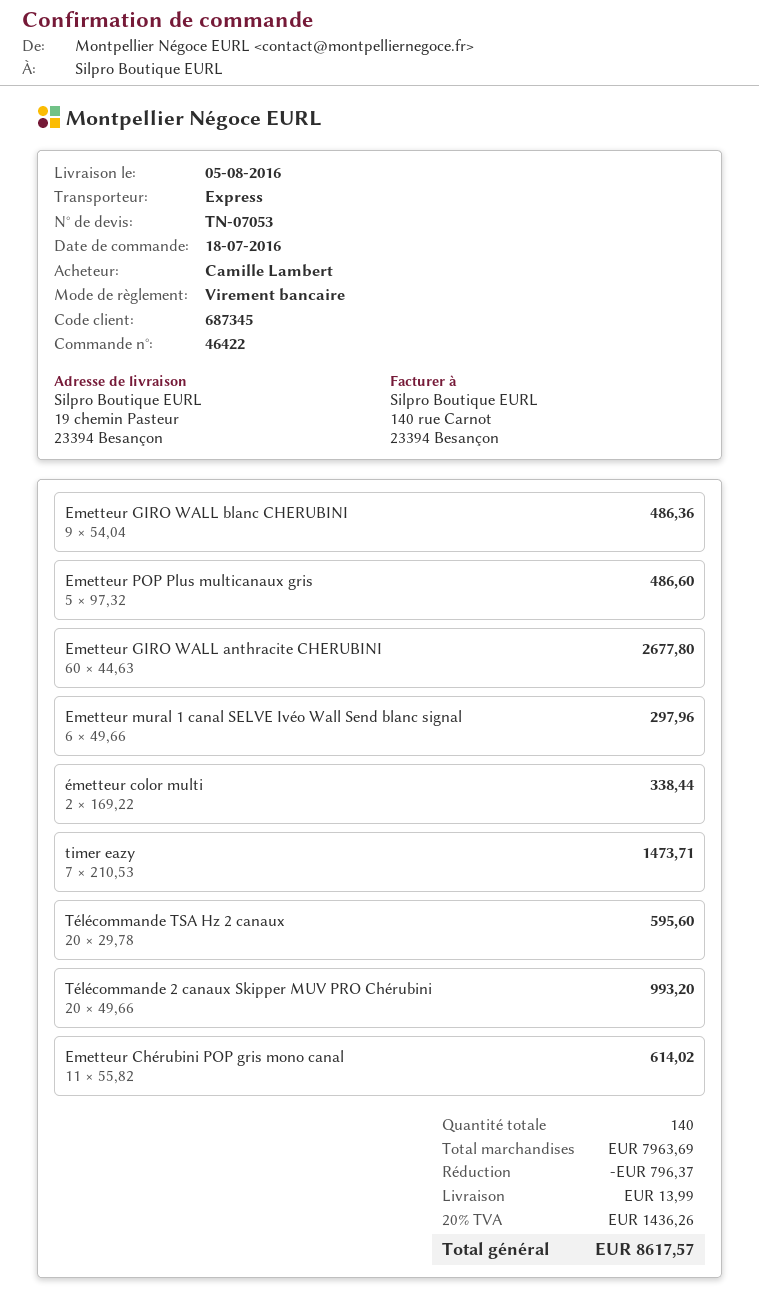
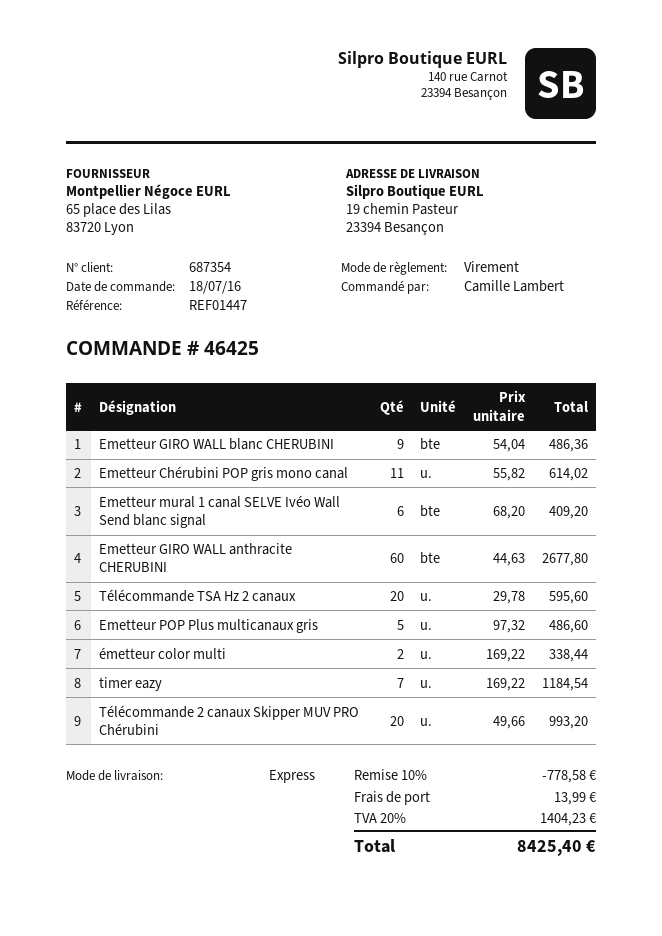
order number: 46422 -> 46425
customer number: 687345 -> 687354
Emetteur mural 1 canal SELVE Ivéo Wall Send blanc signal: 6 x 49.66 = 297.96 -> 6 x 68.20 = 409.20
timer eazy: 7 x 210.53 = 1473.71 -> 7 x 169.22 = 1184.54
discount: 796.37 -> 778.58
tax: 20% = 1436.26 -> 20% = 1404.23
total: 8617.57 -> 8425.40

